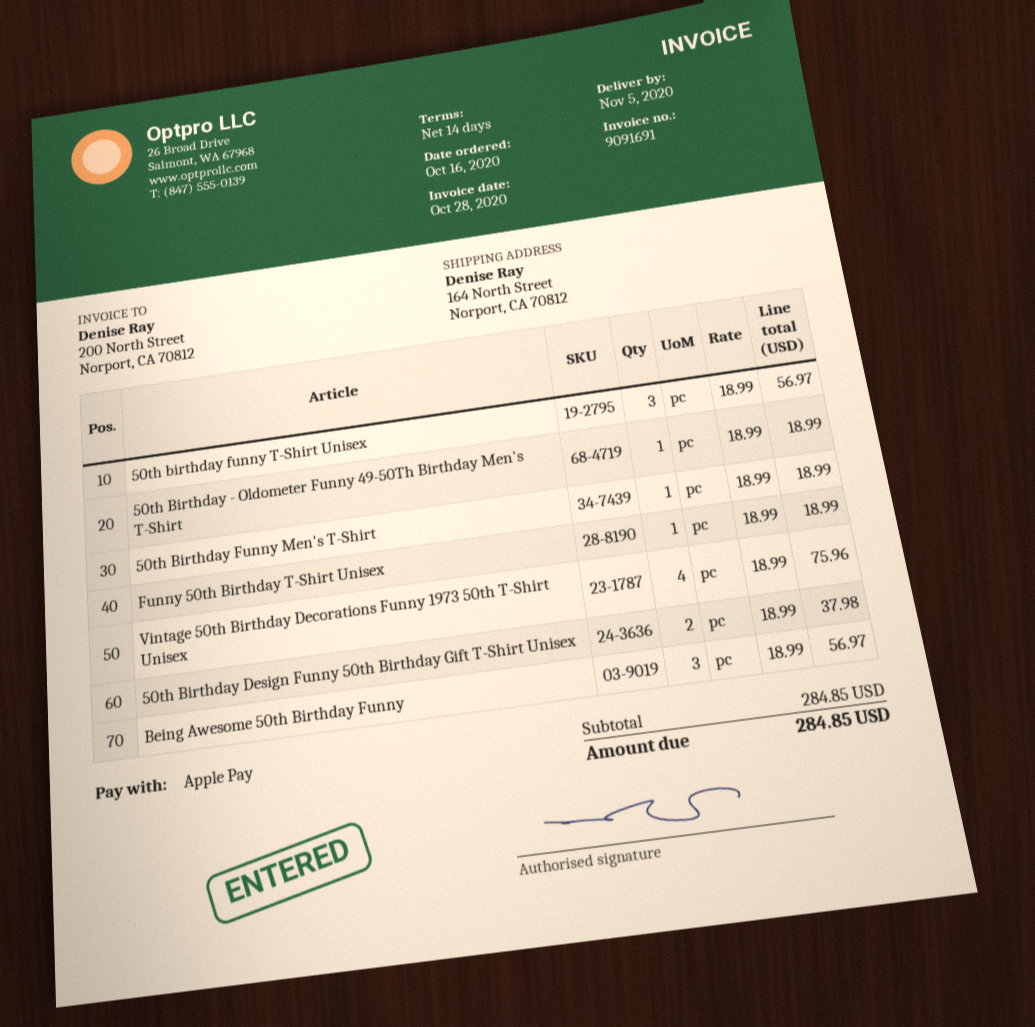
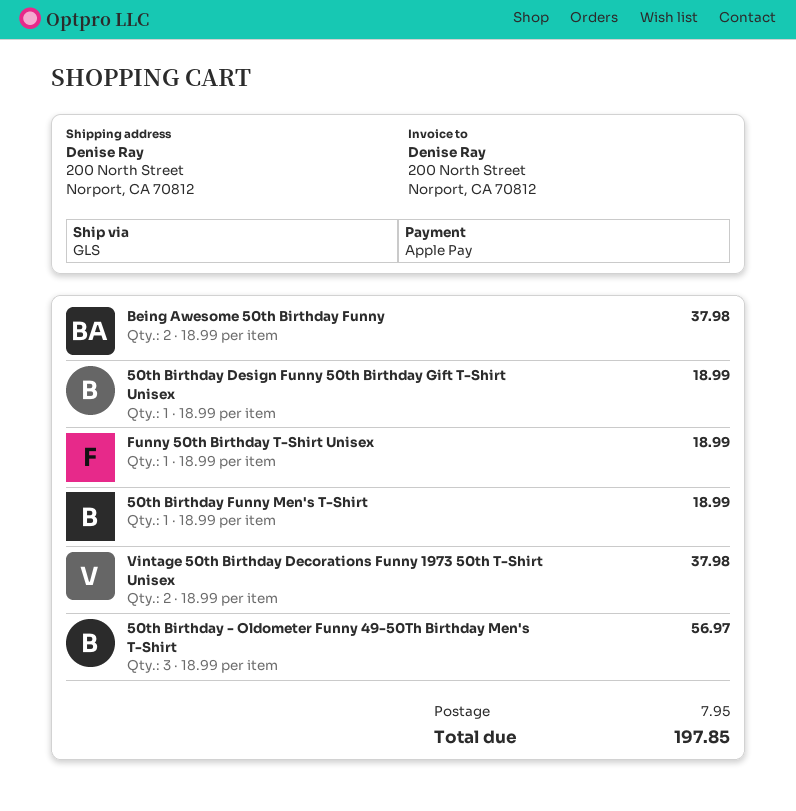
ship to: 164 North Street, Norport, CA 70812 -> 200 North Street, Norport, CA 70812
50th birthday funny T-Shirt Unisex: 3 x 18.99 = 56.97 -> none
50th Birthday - Oldometer Funny 49-50Th Birthday Men's T-Shirt: 1 x 18.99 = 18.99 -> 3 x 18.99 = 56.97
Vintage 50th Birthday Decorations Funny 1973 50th T-Shirt Unisex: 4 x 18.99 = 75.96 -> 2 x 18.99 = 37.98
50th Birthday Design Funny 50th Birthday Gift T-Shirt Unisex: 2 x 18.99 = 37.98 -> 1 x 18.99 = 18.99
Being Awesome 50th Birthday Funny: 3 x 18.99 = 56.97 -> 2 x 18.99 = 37.98
shipping: none -> 7.95
total: 284.85 -> 197.85

